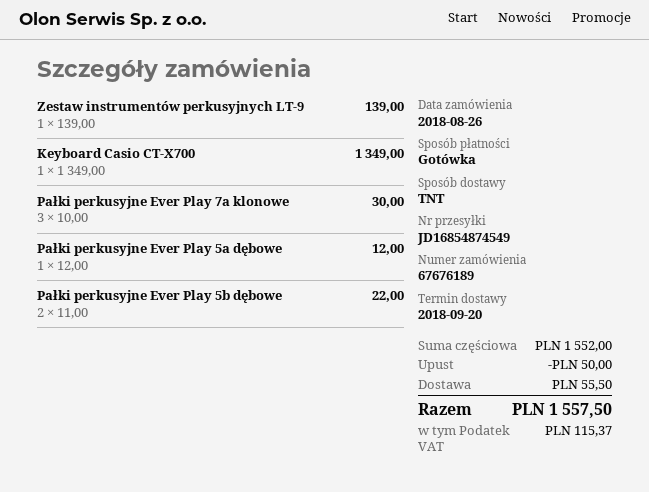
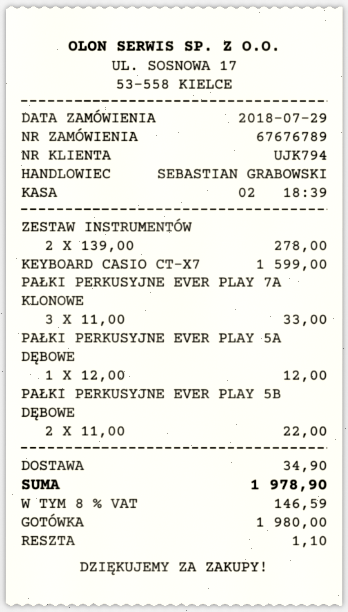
order number: 67676189 -> 67676789
order date: 2018-08-26 -> 2018-07-29
Zestaw instrumentów perkusyjnych LT-9: 1 x 139.00 = 139.00 -> 2 x 139.00 = 278.00
Keyboard Casio CT-X700: 1 x 1349.00 = 1349.00 -> 1 x 1599.00 = 1599.00
Pałki perkusyjne Ever Play 7a klonowe: 3 x 10.00 = 30.00 -> 3 x 11.00 = 33.00
discount: 50.00 -> none
shipping: 55.50 -> 34.90
tax: 115.37 -> 146.59
total: 1557.50 -> 1978.90

